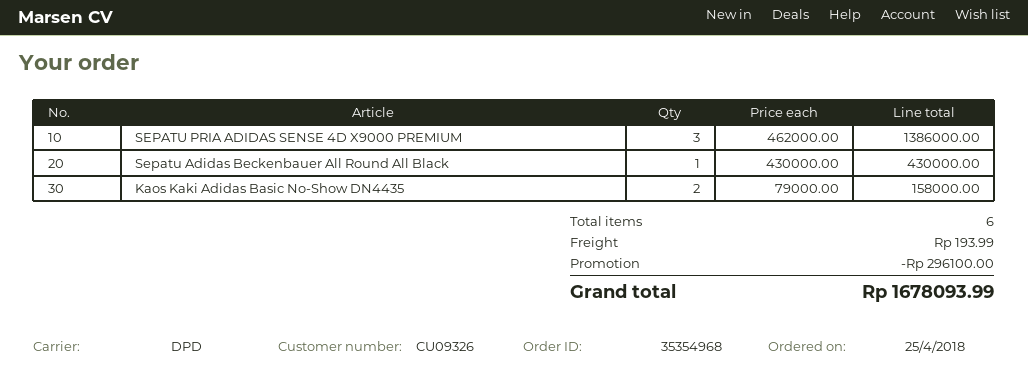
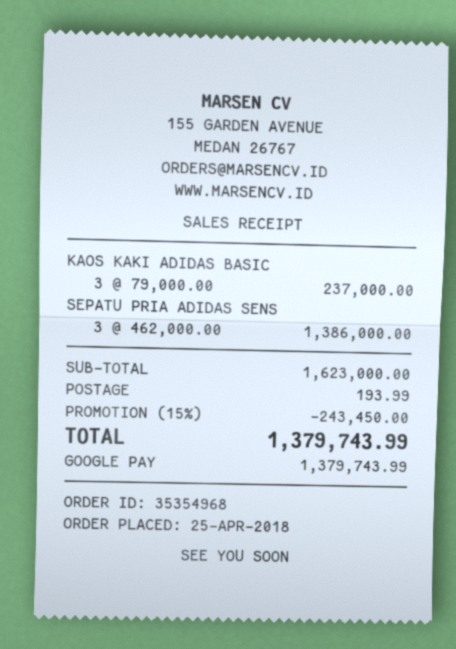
Sepatu Adidas Beckenbauer All Round All Black: 1 x 430000.00 = 430000.00 -> none
Kaos Kaki Adidas Basic No-Show DN4435: 2 x 79000.00 = 158000.00 -> 3 x 79000.00 = 237000.00
discount: 296100.00 -> 243450.00
total: 1678093.99 -> 1379743.99

